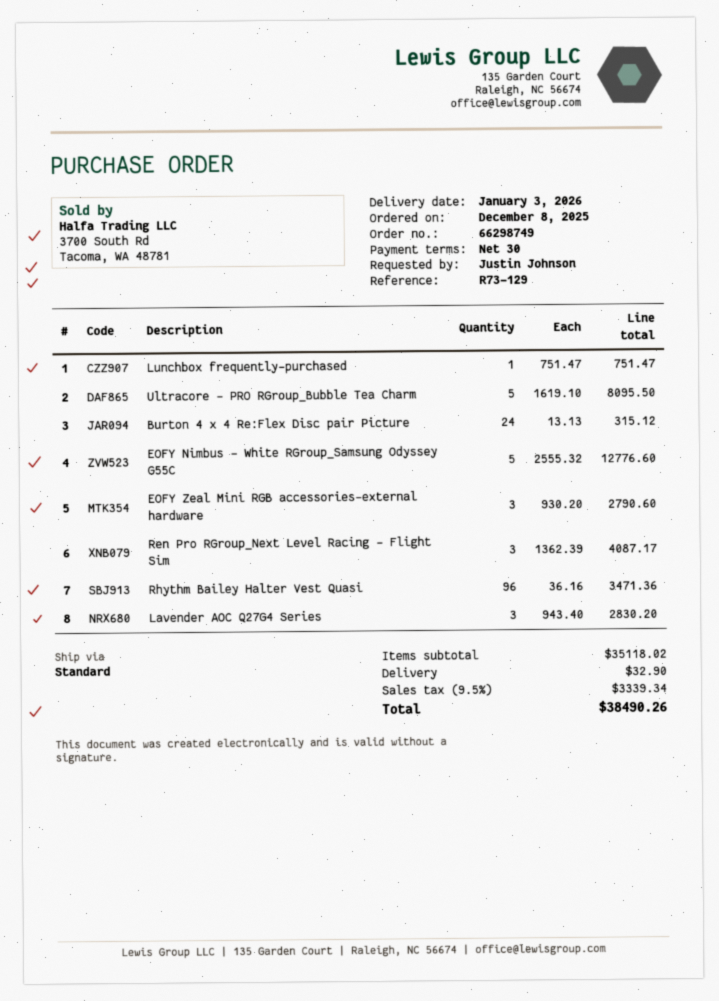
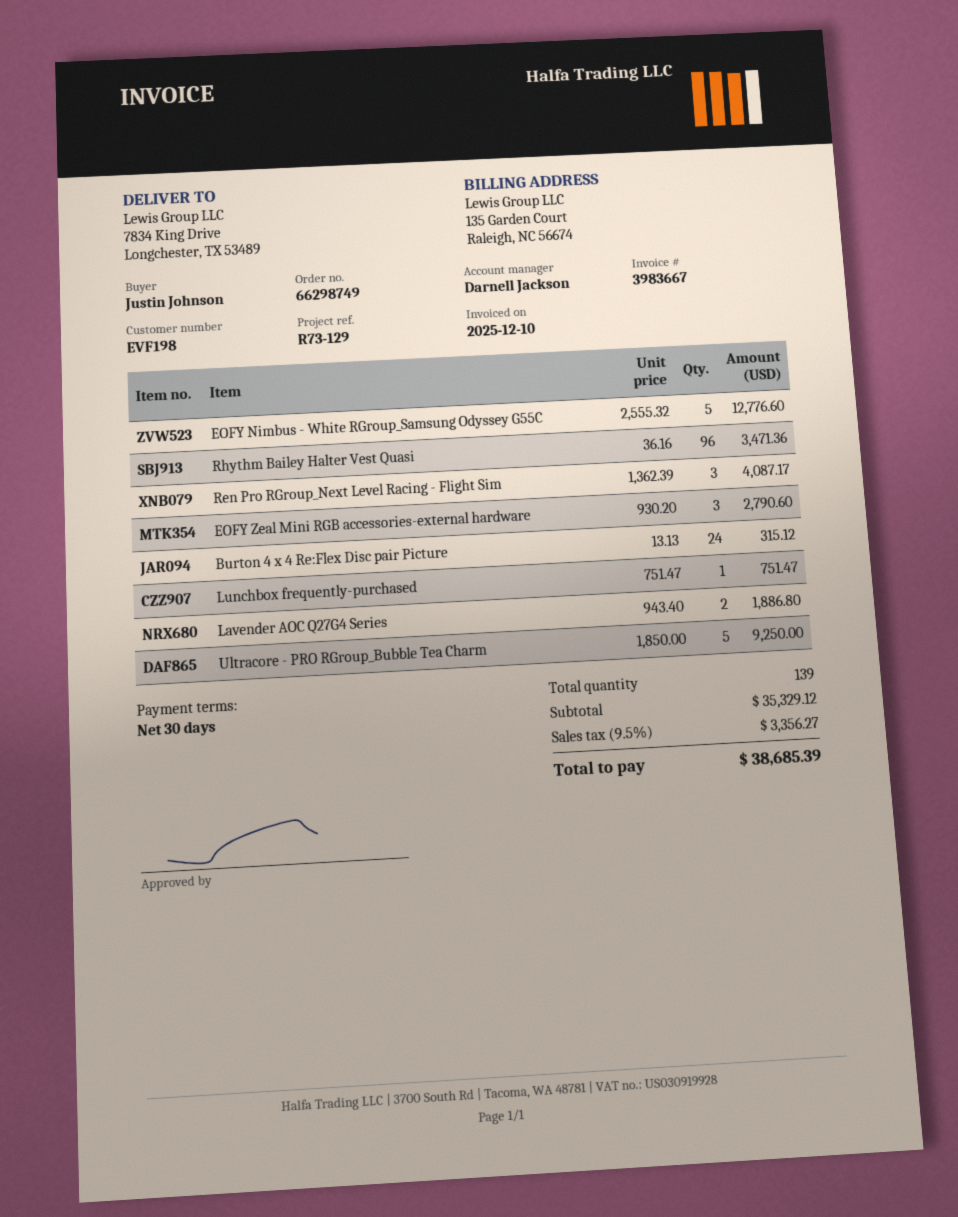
Ultracore - PRO RGroup_Bubble Tea Charm: 5 x 1619.10 = 8095.50 -> 5 x 1850.00 = 9250.00
Lavender AOC Q27G4 Series: 3 x 943.40 = 2830.20 -> 2 x 943.40 = 1886.80
subtotal: 35118.02 -> 35329.12
shipping: 32.90 -> none
tax: 9.5% = 3339.34 -> 9.5% = 3356.27
total: 38490.26 -> 38685.39

